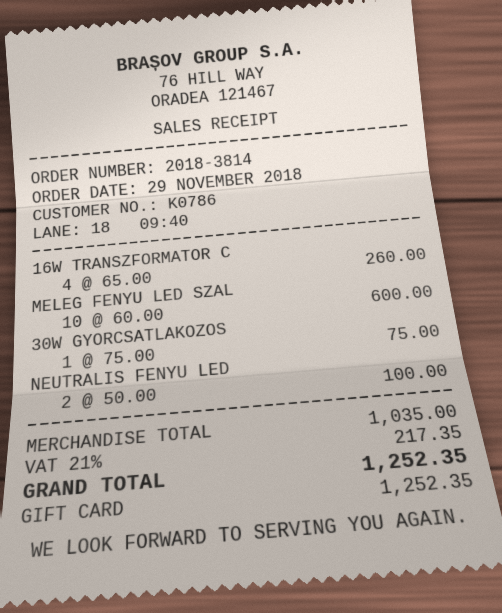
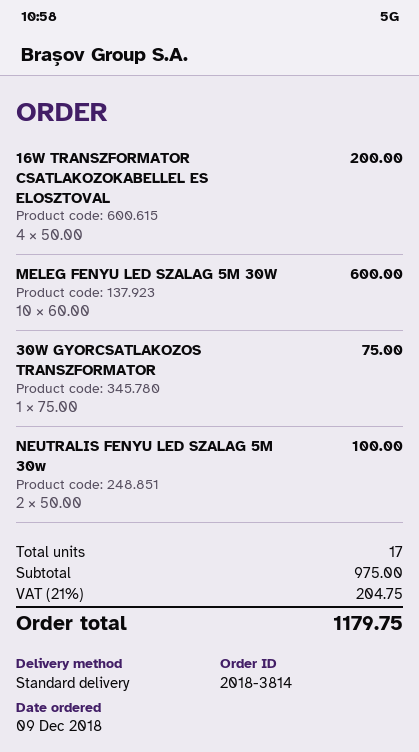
order date: 2018-11-29 -> 2018-12-09
16W TRANSZFORMATOR C: 4 x 65.00 = 260.00 -> 4 x 50.00 = 200.00
subtotal: 1035.00 -> 975.00
tax: 21% = 217.35 -> 21% = 204.75
total: 1252.35 -> 1179.75

